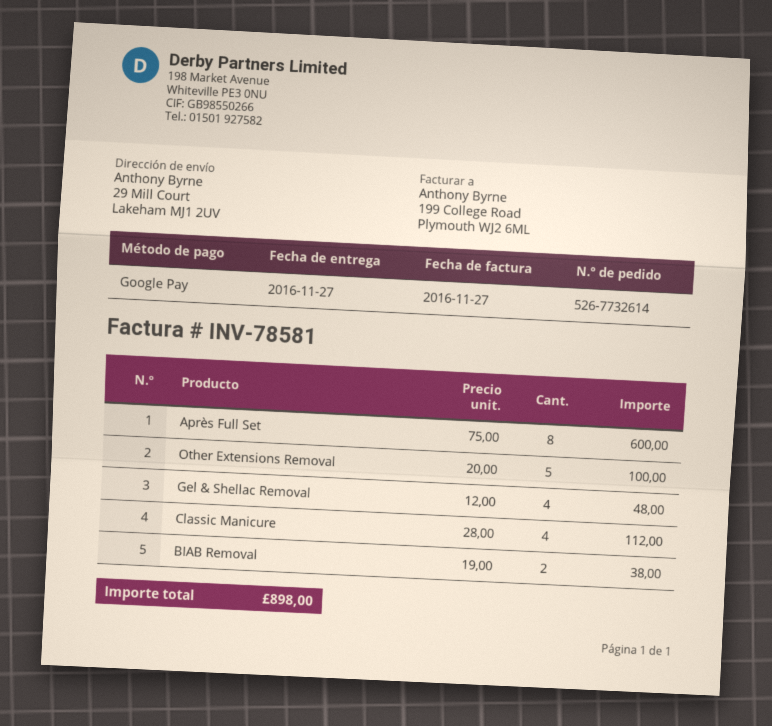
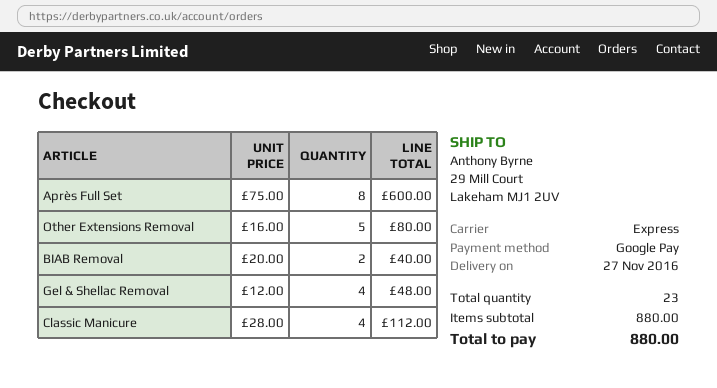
Other Extensions Removal: 5 x 20.00 = 100.00 -> 5 x 16.00 = 80.00
BIAB Removal: 2 x 19.00 = 38.00 -> 2 x 20.00 = 40.00
total: 898.00 -> 880.00

